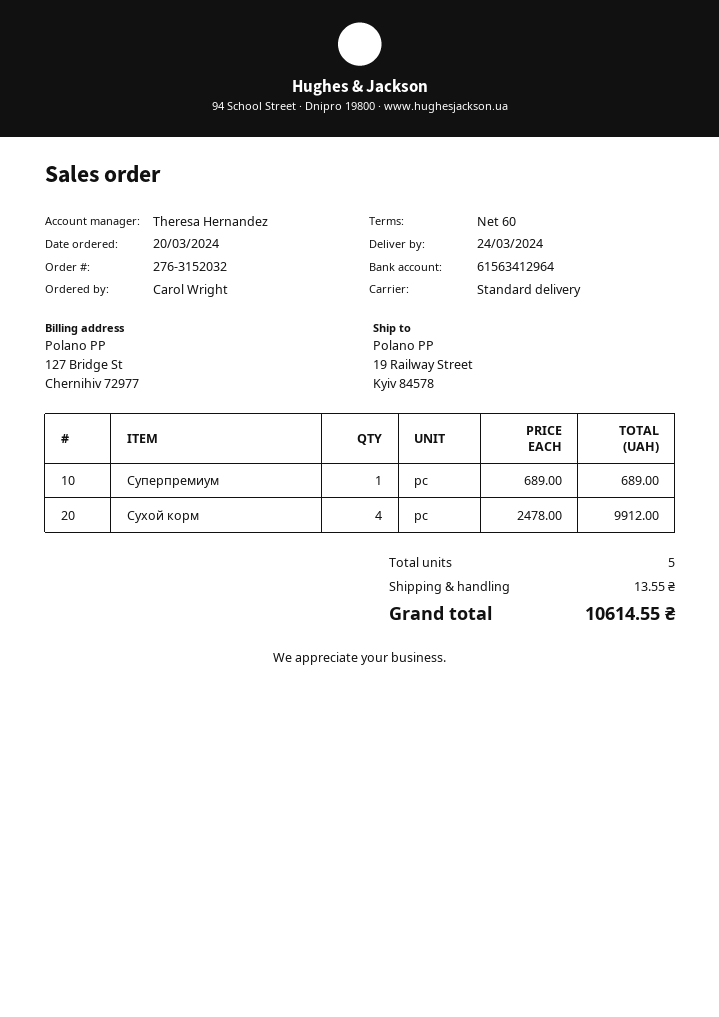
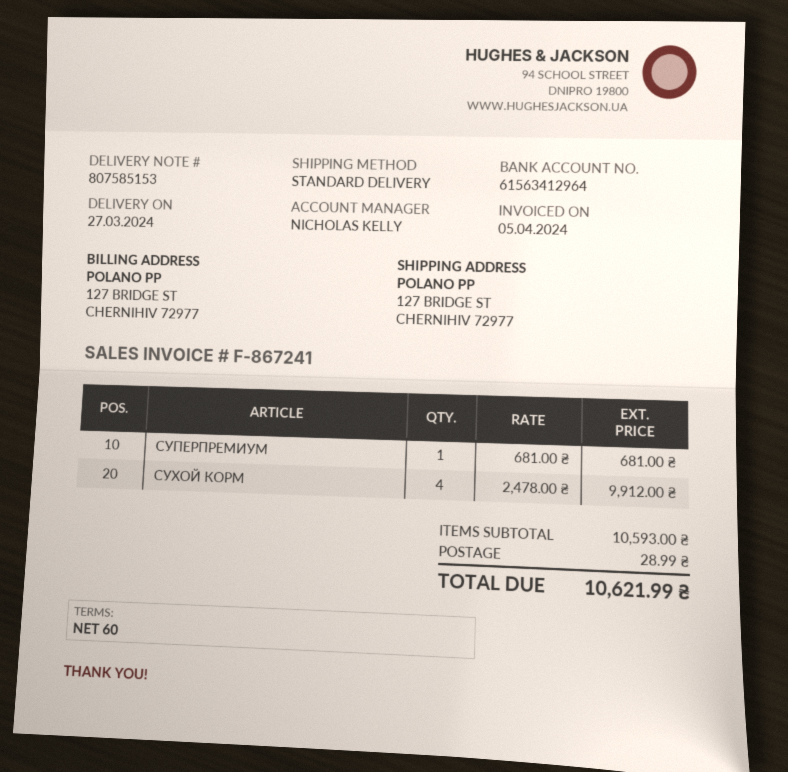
delivery date: 2024-03-24 -> 2024-03-27
sales rep: Theresa Hernandez -> NICHOLAS KELLY
ship to: 19 Railway Street, Kyiv 84578 -> 127 BRIDGE ST, CHERNIHIV 72977
Суперпремиум: 1 x 689.00 = 689.00 -> 1 x 681.00 = 681.00
shipping: 13.55 -> 28.99
total: 10614.55 -> 10621.99

